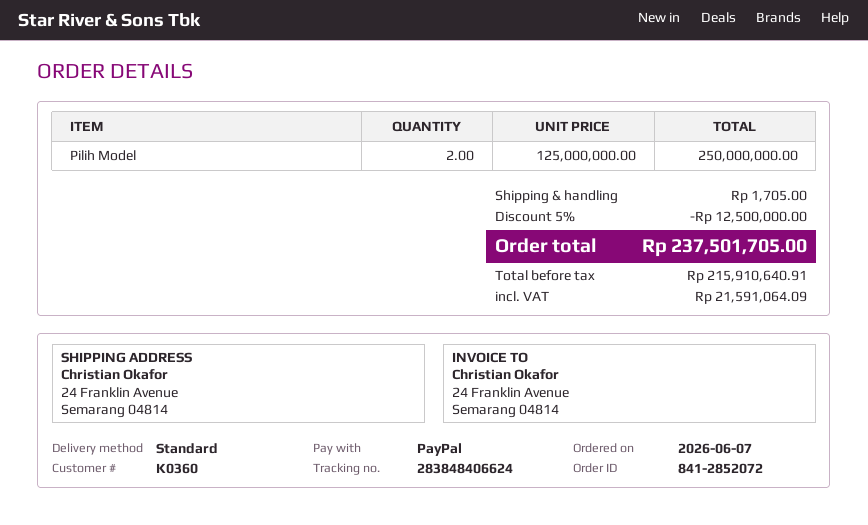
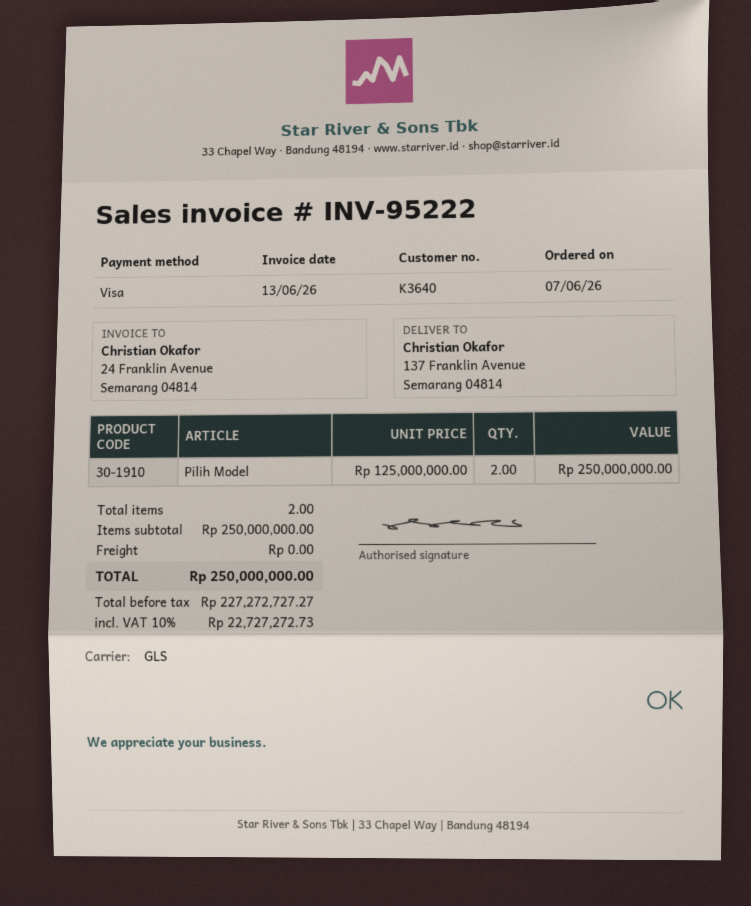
customer number: K0360 -> K3640
payment method: PayPal -> Visa
shipping method: standard -> GLS
ship to: 24 Franklin Avenue, Semarang 04814 -> 137 Franklin Avenue, Semarang 04814
discount: 5% = 12500000.00 -> none
shipping: 1705.00 -> 0.00
net: 215910640.91 -> 227272727.27
tax: 21591064.09 -> 22727272.73
total: 237501705.00 -> 250000000.00

